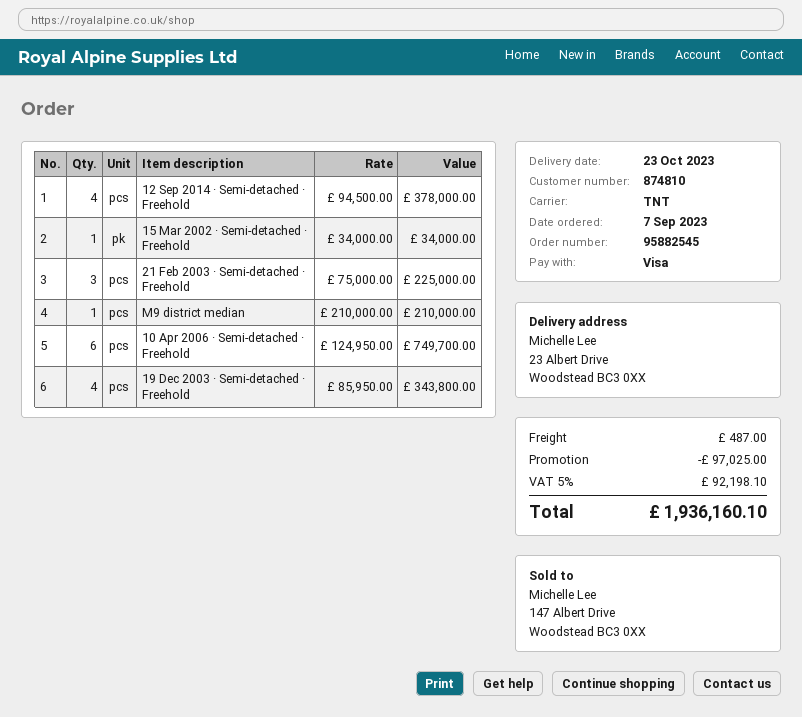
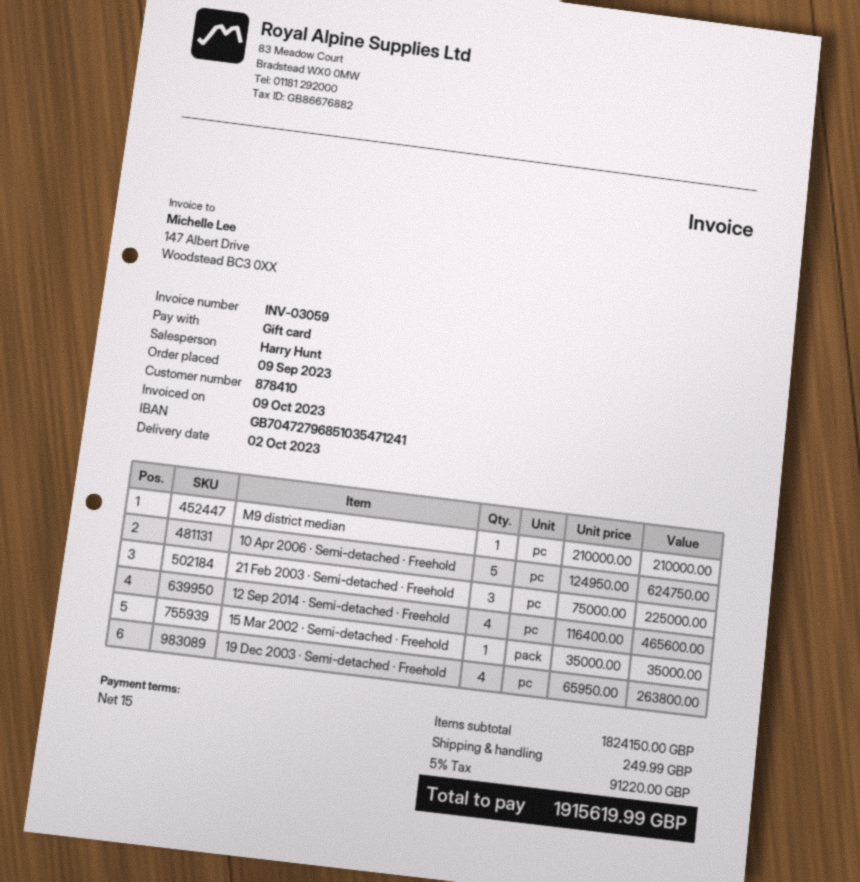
order date: 2023-09-07 -> 2023-09-09
delivery date: 2023-10-23 -> 2023-10-02
customer number: 874810 -> 878410
payment method: Visa -> gift card
12 Sep 2014 · Semi-detached · Freehold: 4 x 94500.00 = 378000.00 -> 4 x 116400.00 = 465600.00
15 Mar 2002 · Semi-detached · Freehold: 1 x 34000.00 = 34000.00 -> 1 x 35000.00 = 35000.00
10 Apr 2006 · Semi-detached · Freehold: 6 x 124950.00 = 749700.00 -> 5 x 124950.00 = 624750.00
19 Dec 2003 · Semi-detached · Freehold: 4 x 85950.00 = 343800.00 -> 4 x 65950.00 = 263800.00
discount: 97025.00 -> none
shipping: 487.00 -> 249.99
tax: 5% = 92198.10 -> 5% = 91220.00
total: 1936160.10 -> 1915619.99

